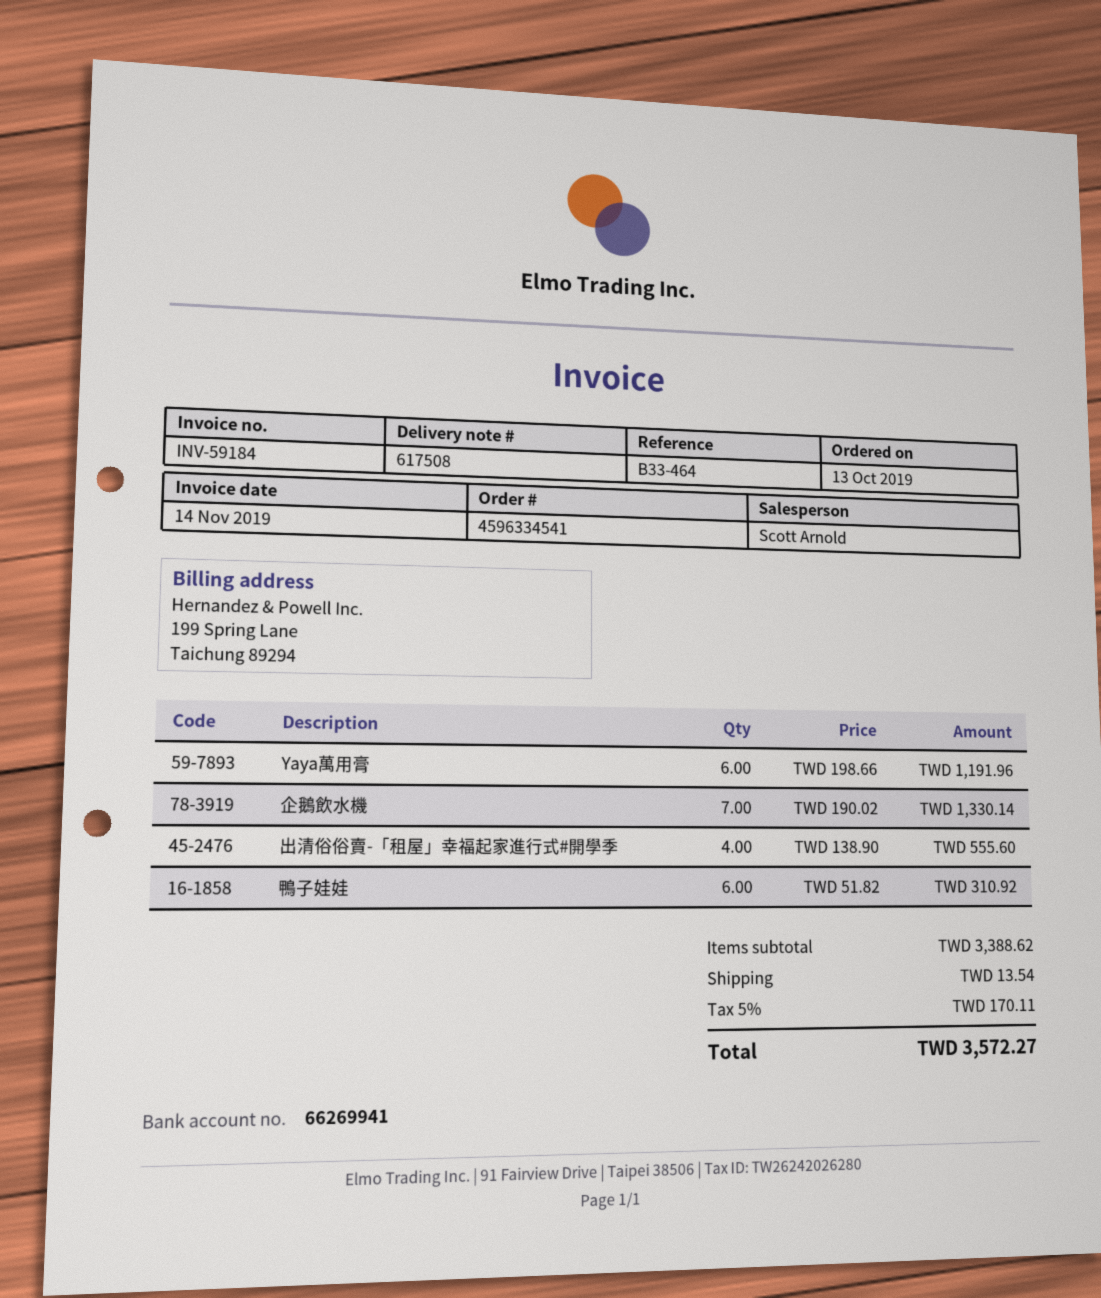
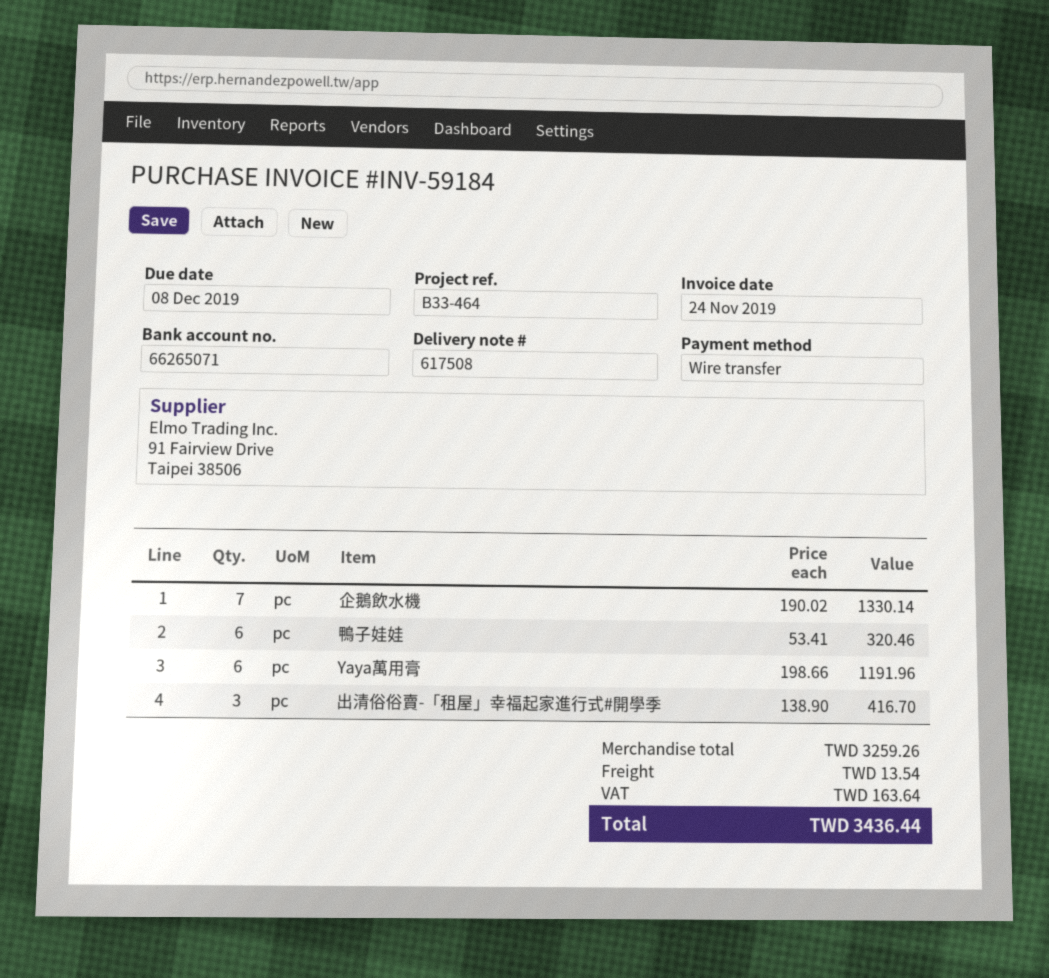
invoice date: 2019-11-14 -> 2019-11-24
bank account: 66269941 -> 66265071
出清俗俗賣-「租屋」幸福起家進行式#開學季: 4 x 138.90 = 555.60 -> 3 x 138.90 = 416.70
鴨子娃娃: 6 x 51.82 = 310.92 -> 6 x 53.41 = 320.46
subtotal: 3388.62 -> 3259.26
tax: 170.11 -> 163.64
total: 3572.27 -> 3436.44

